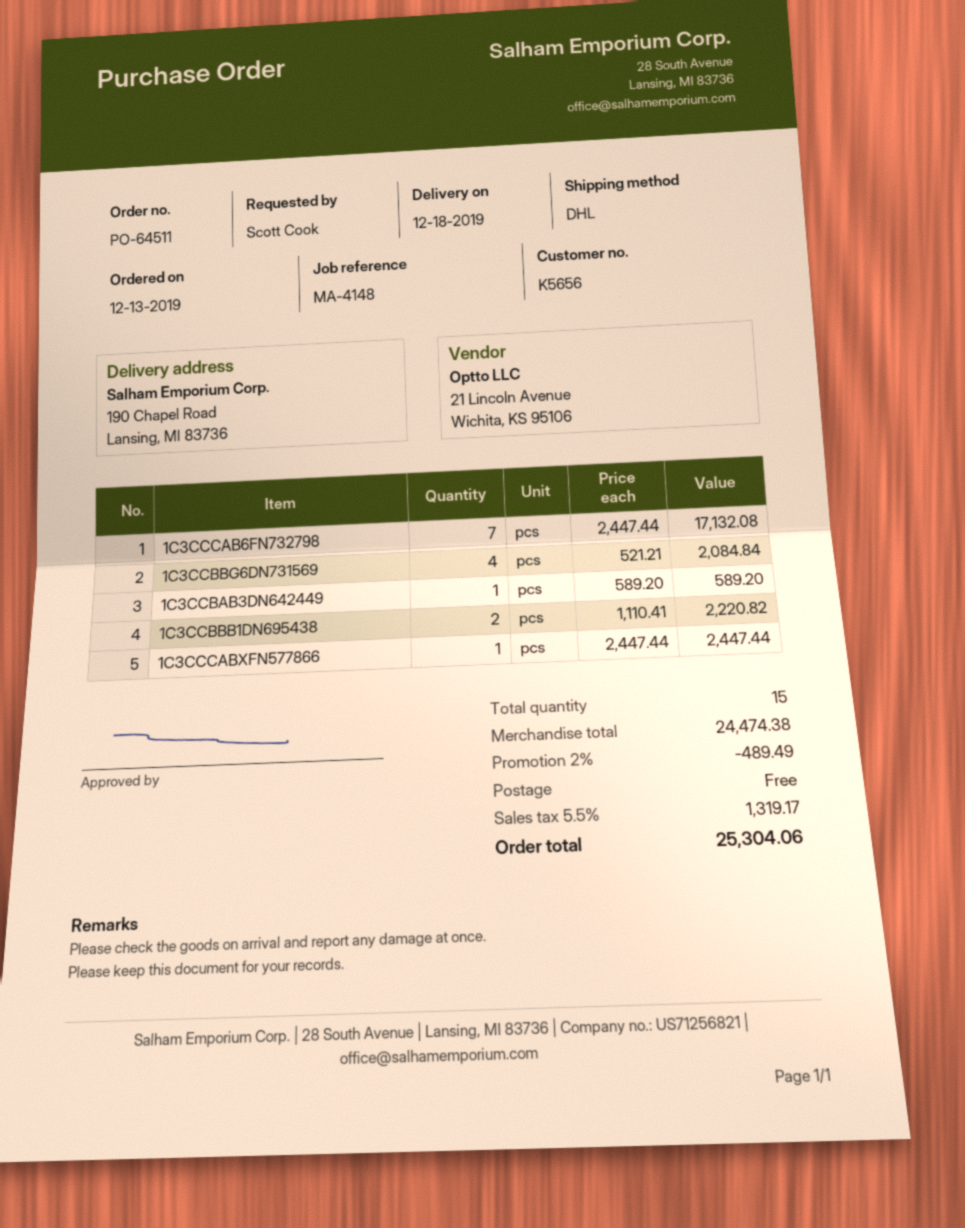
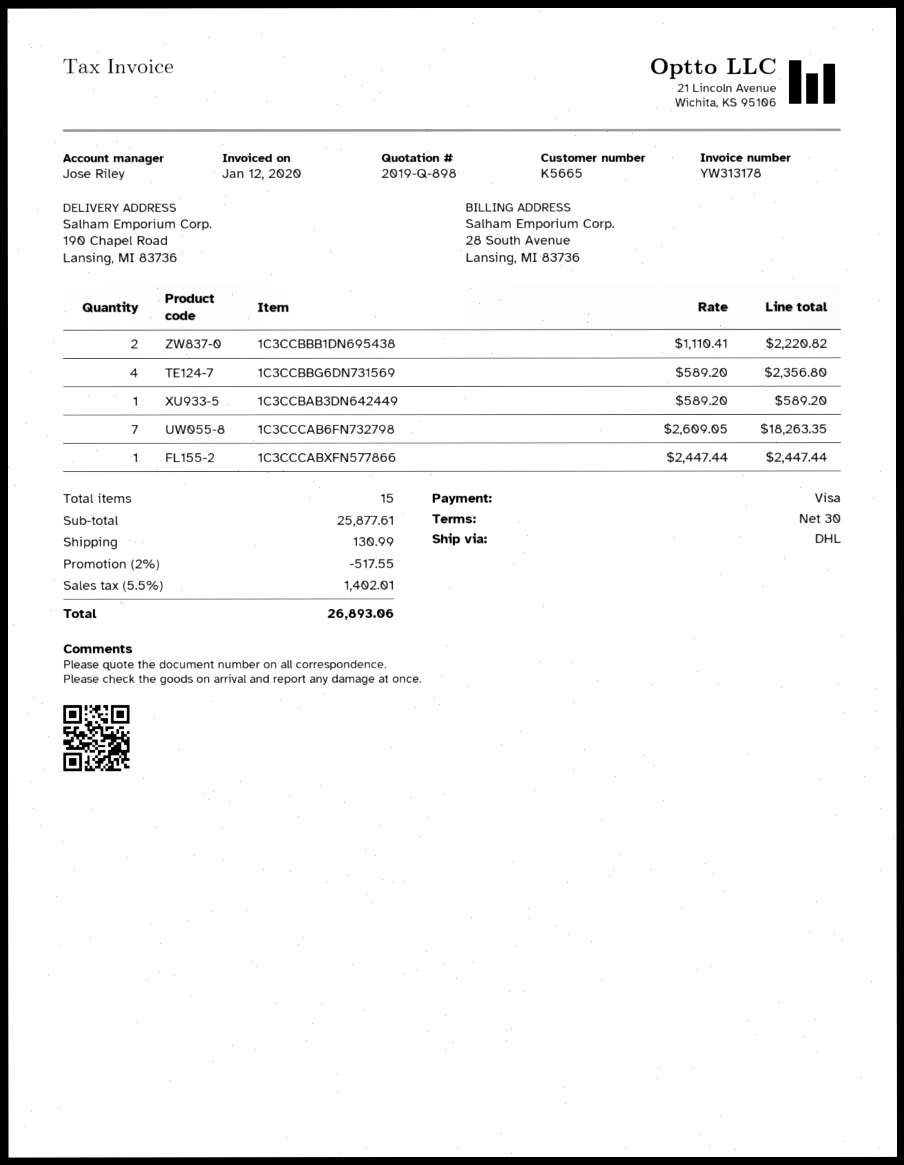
customer number: K5656 -> K5665
1C3CCCAB6FN732798: 7 x 2447.44 = 17132.08 -> 7 x 2609.05 = 18263.35
1C3CCBBG6DN731569: 4 x 521.21 = 2084.84 -> 4 x 589.20 = 2356.80
subtotal: 24474.38 -> 25877.61
discount: 2% = 489.49 -> 2% = 517.55
shipping: 0.00 -> 130.99
tax: 5.5% = 1319.17 -> 5.5% = 1402.01
total: 25304.06 -> 26893.06

